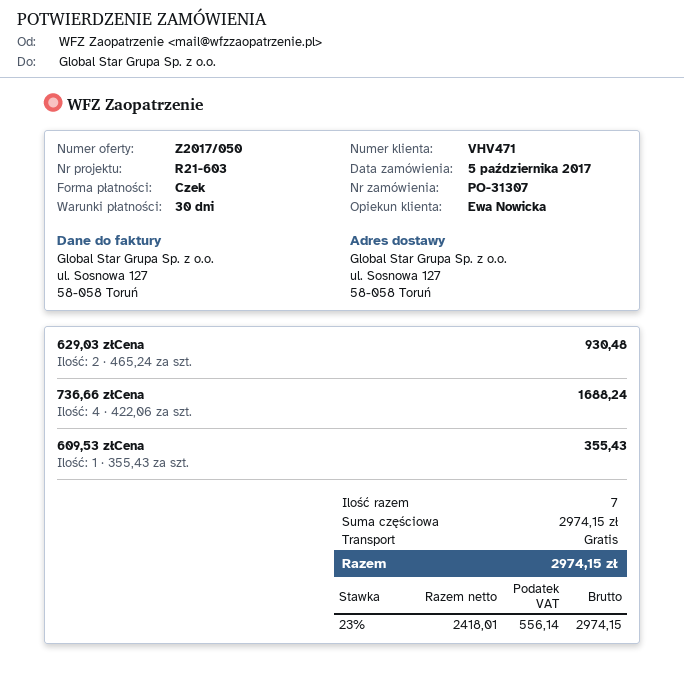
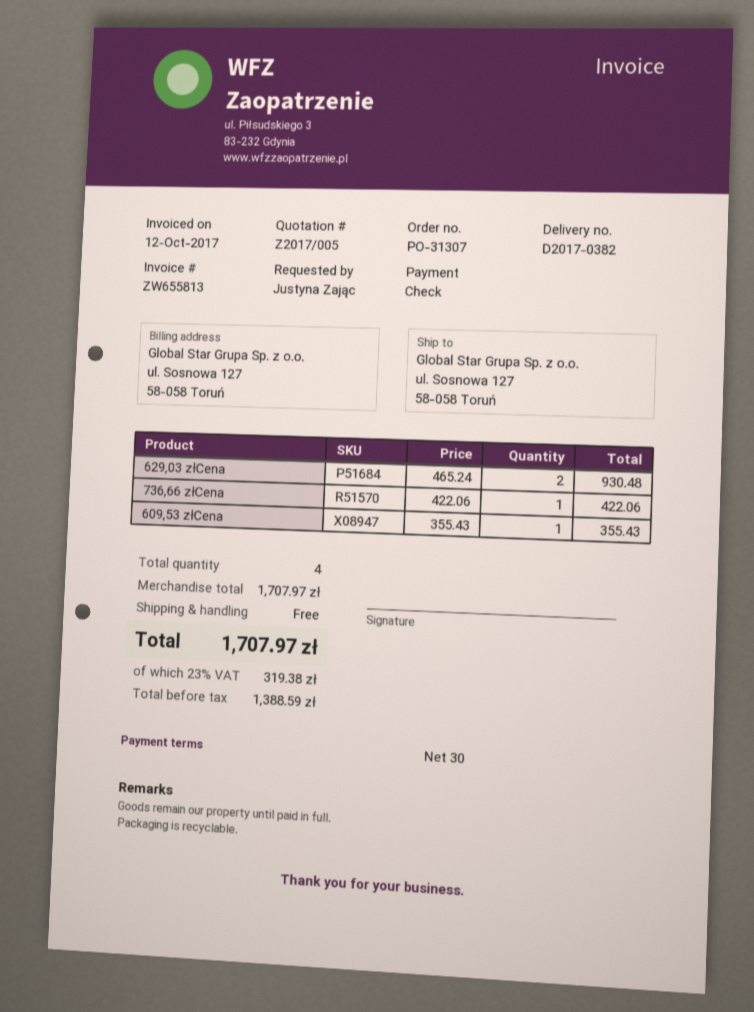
quote number: Z2017/050 -> Z2017/005
736,66 złCena: 4 x 422.06 = 1688.24 -> 1 x 422.06 = 422.06
total quantity: 7 -> 4
subtotal: 2974.15 -> 1707.97
net: 2418.01 -> 1388.59
tax: 23% = 556.14 -> 23% = 319.38
total: 2974.15 -> 1707.97

